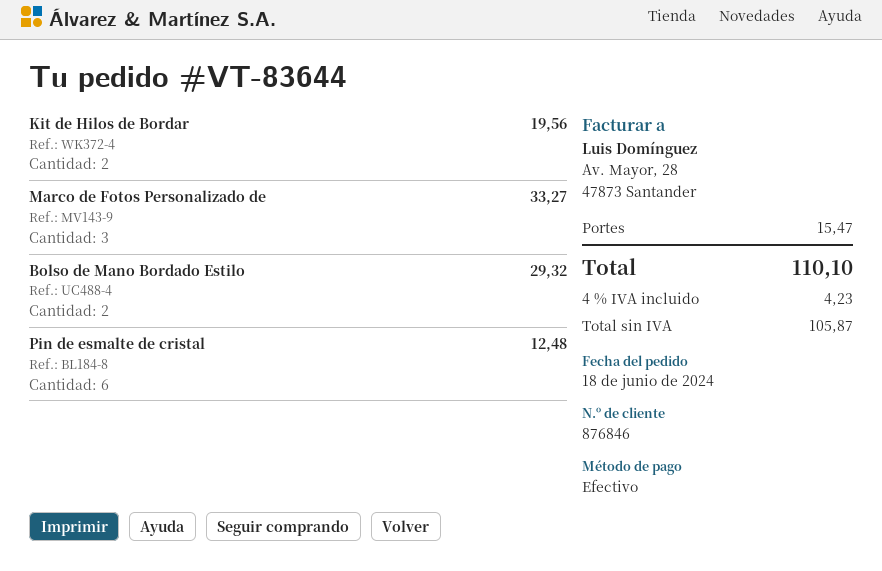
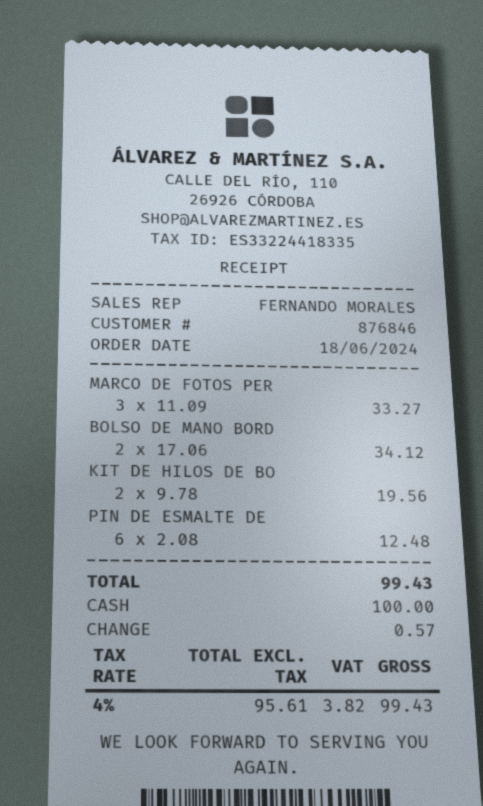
Bolso de Mano Bordado Estilo: 2 for 29.32 -> 2 for 34.12
shipping: 15.47 -> none
net: 105.87 -> 95.61
tax: 4% = 4.23 -> 4% = 3.82
total: 110.10 -> 99.43

